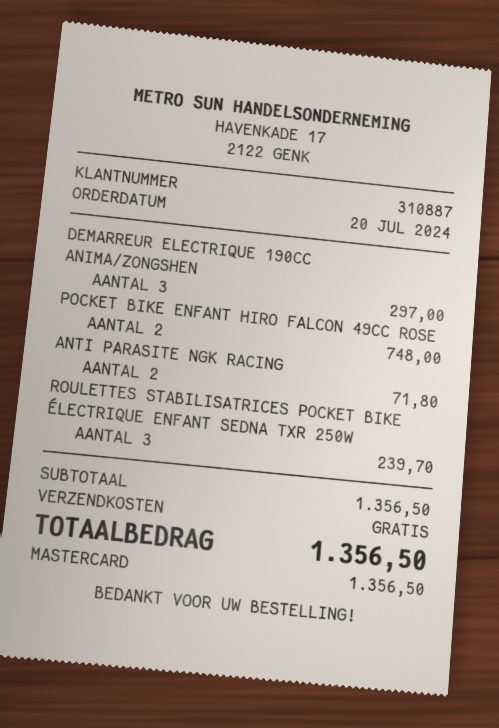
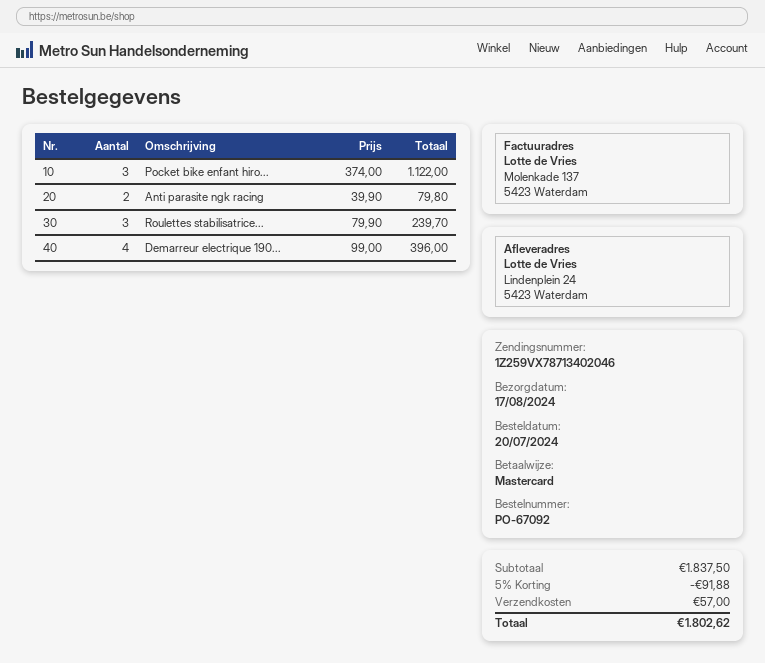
DEMARREUR ELECTRIQUE 190CC ANIMA/ZONGSHEN: 3 for 297.00 -> 4 for 396.00
POCKET BIKE ENFANT HIRO FALCON 49CC ROSE: 2 for 748.00 -> 3 for 1122.00
ANTI PARASITE NGK RACING: 2 for 71.80 -> 2 for 79.80
subtotal: 1356.50 -> 1837.50
discount: none -> 5% = 91.88
shipping: 0.00 -> 57.00
total: 1356.50 -> 1802.62

